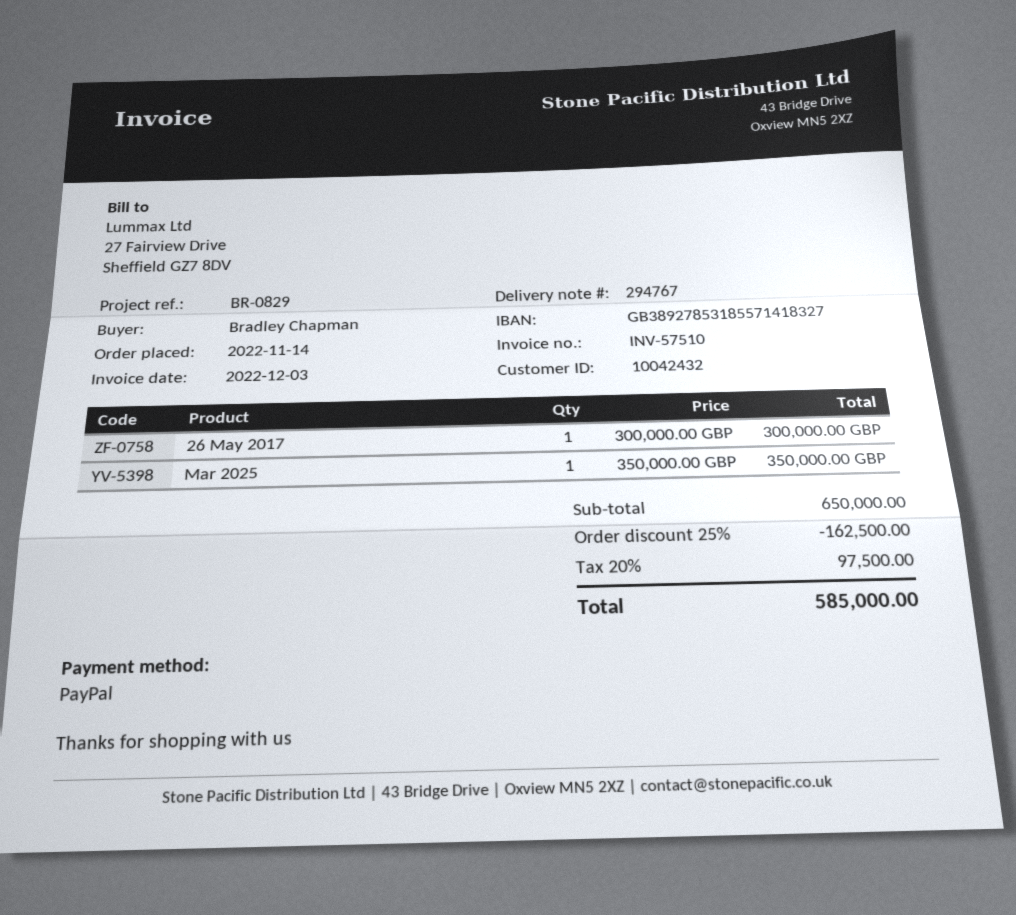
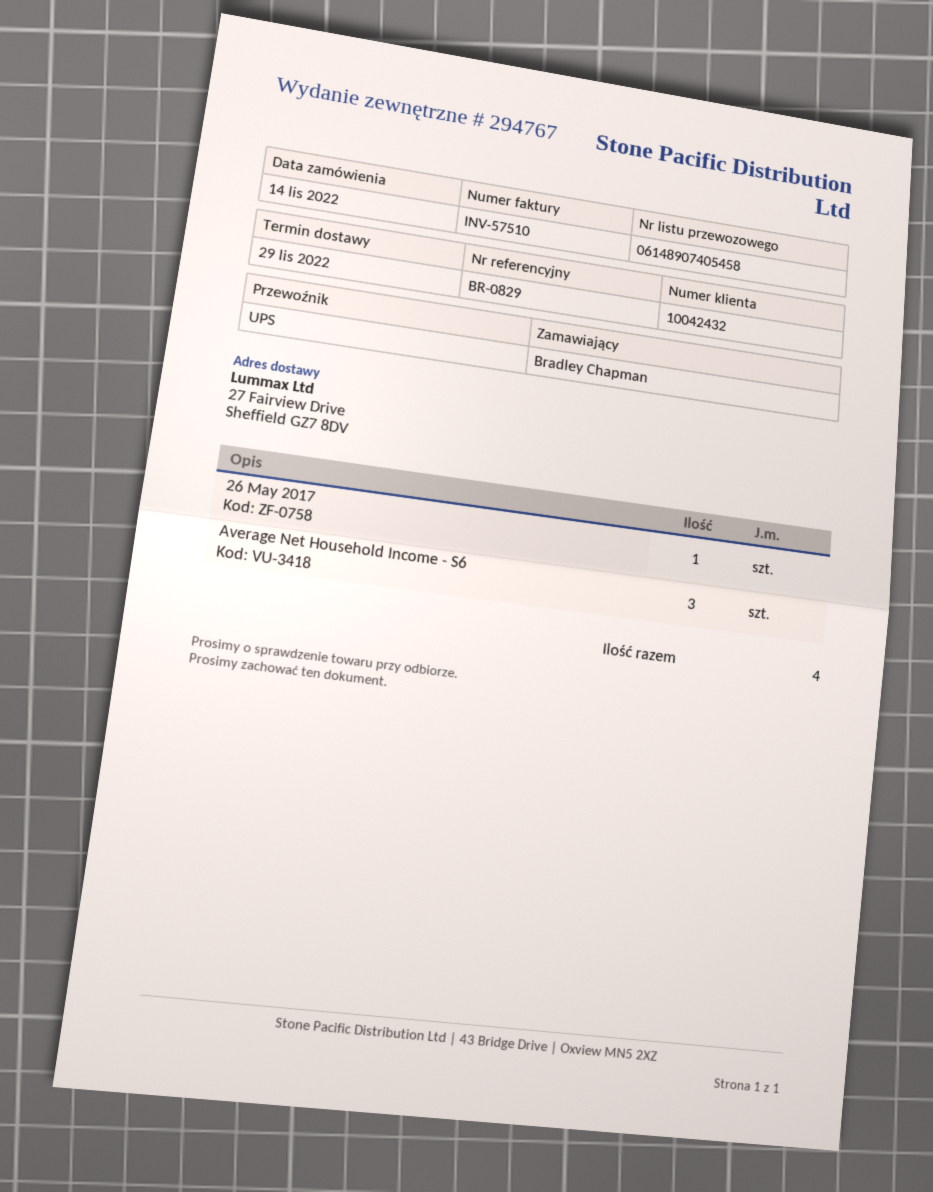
Mar 2025: 1 -> none
Average Net Household Income - S6: none -> 3

